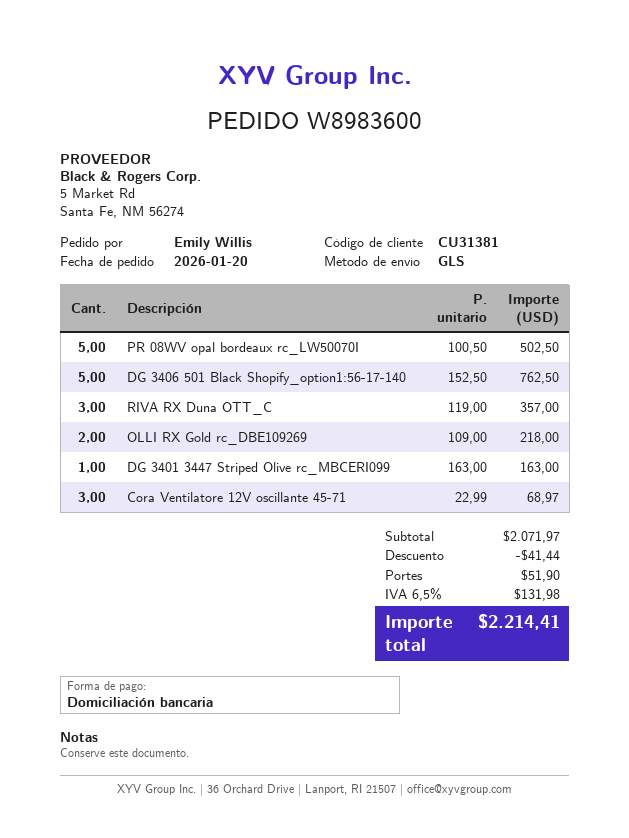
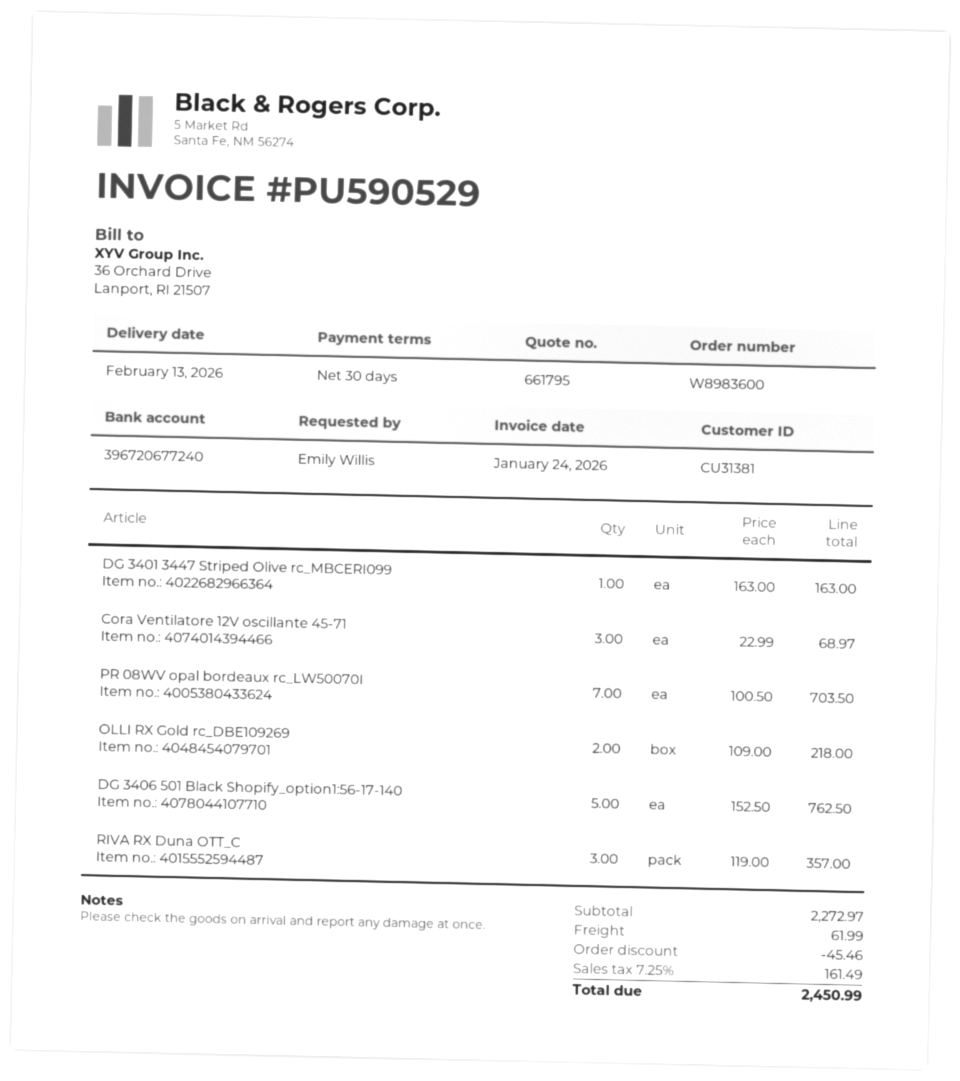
PR 08WV opal bordeaux rc_LW50070I: 5 x 100.50 = 502.50 -> 7 x 100.50 = 703.50
subtotal: 2071.97 -> 2272.97
discount: 41.44 -> 45.46
shipping: 51.90 -> 61.99
tax: 6.5% = 131.98 -> 7.25% = 161.49
total: 2214.41 -> 2450.99

